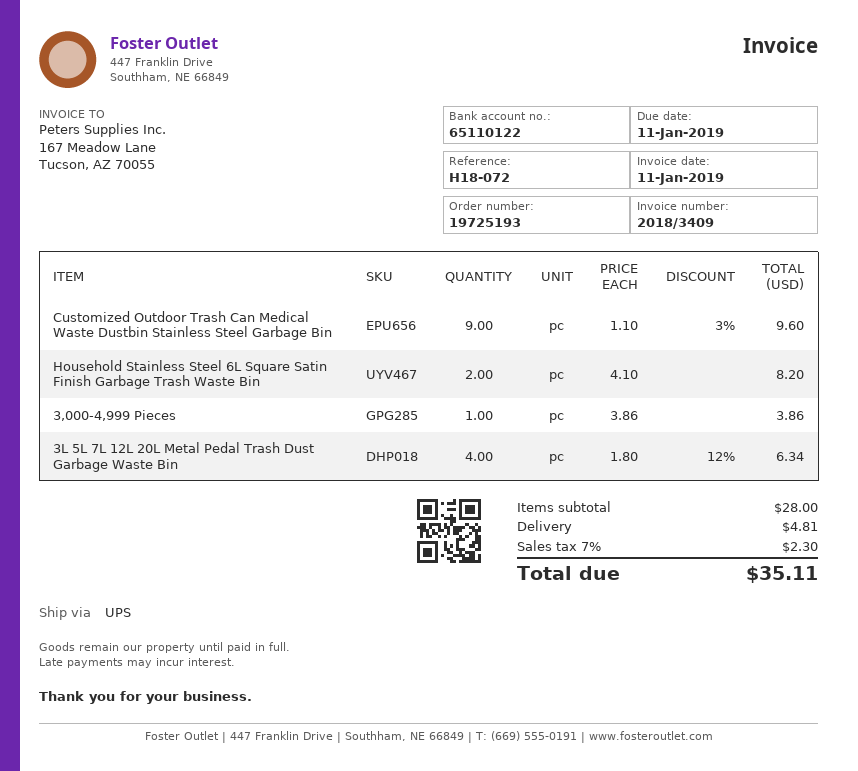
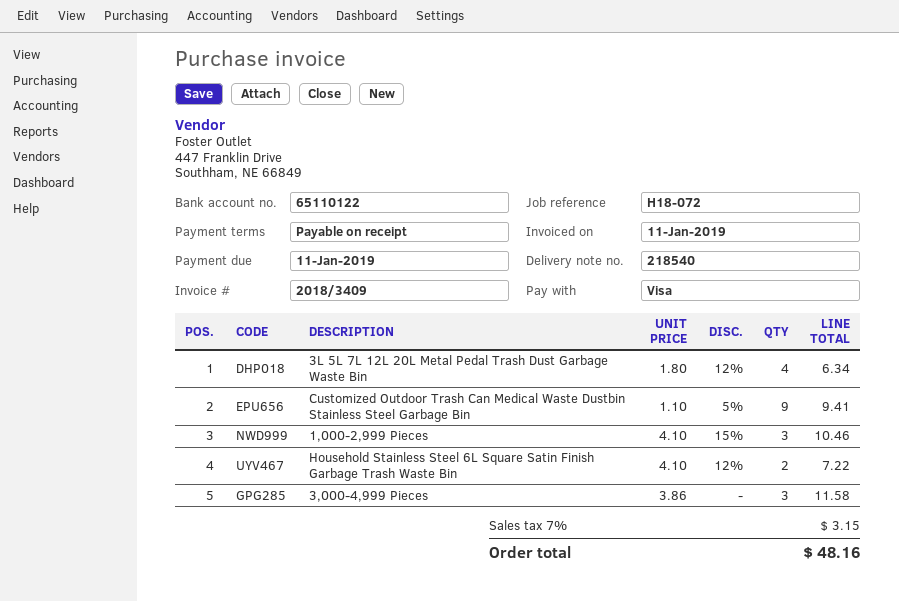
Customized Outdoor Trash Can Medical Waste Dustbin Stainless Steel Garbage Bin: 9 x 1.10 - 3% = 9.60 -> 9 x 1.10 - 5% = 9.41
Household Stainless Steel 6L Square Satin Finish Garbage Trash Waste Bin: 2 x 4.10 = 8.20 -> 2 x 4.10 - 12% = 7.22
3,000-4,999 Pieces: 1 x 3.86 = 3.86 -> 3 x 3.86 = 11.58
1,000-2,999 Pieces: none -> 3 x 4.10 - 15% = 10.46
shipping: 4.81 -> none
tax: 7% = 2.30 -> 7% = 3.15
total: 35.11 -> 48.16

